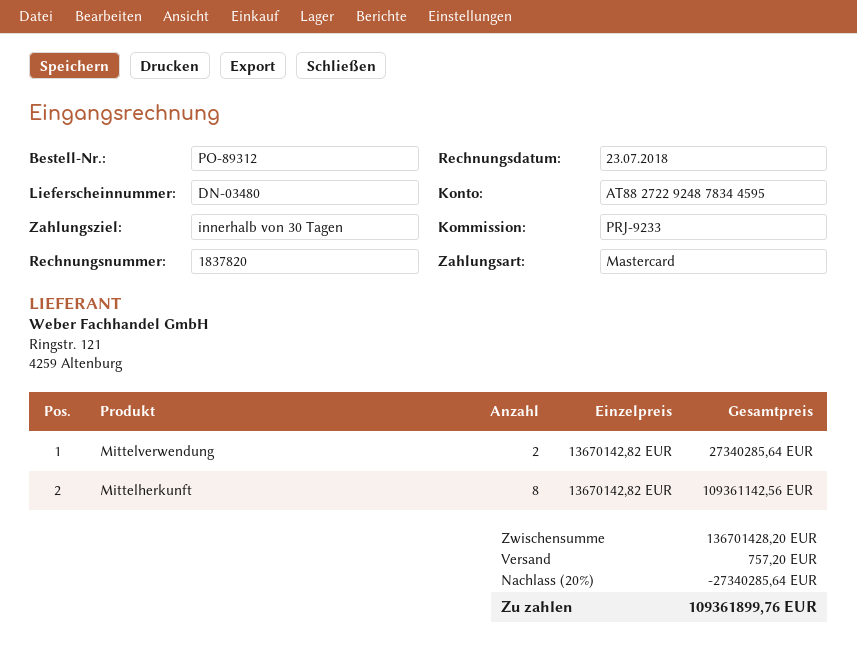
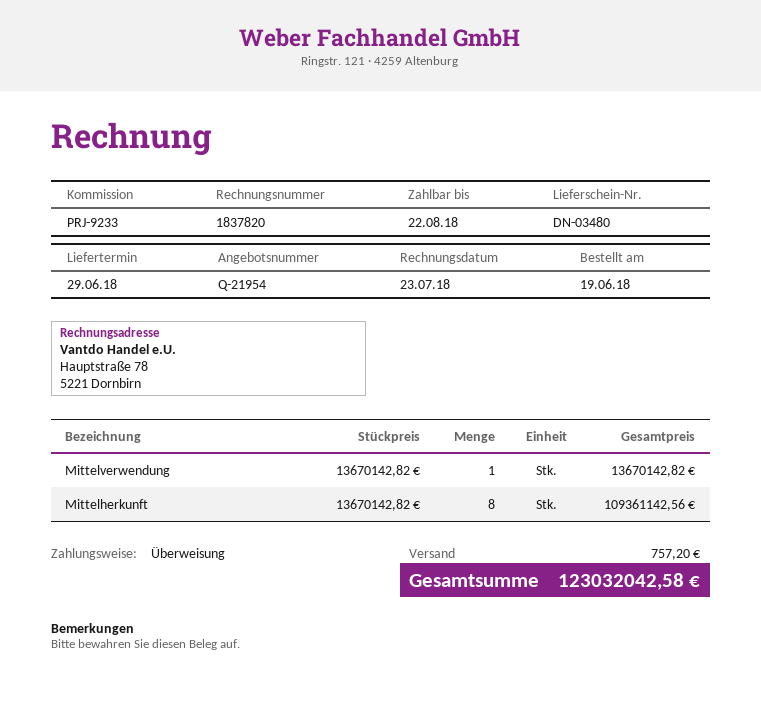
payment method: Mastercard -> bank transfer
Mittelverwendung: 2 x 13670142.82 = 27340285.64 -> 1 x 13670142.82 = 13670142.82
discount: 20% = 27340285.64 -> none
total: 109361899.76 -> 123032042.58

